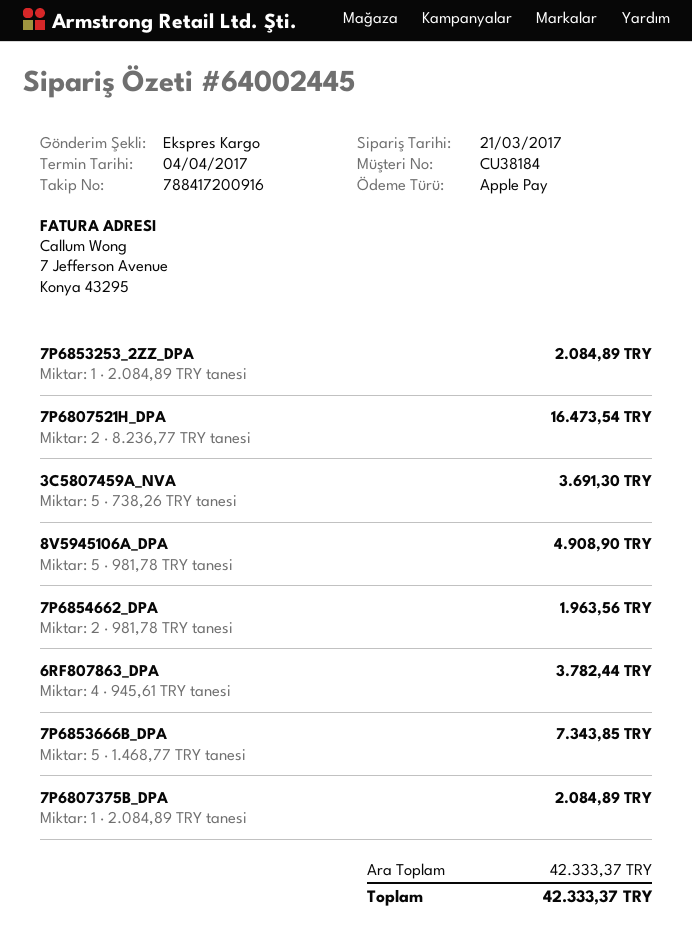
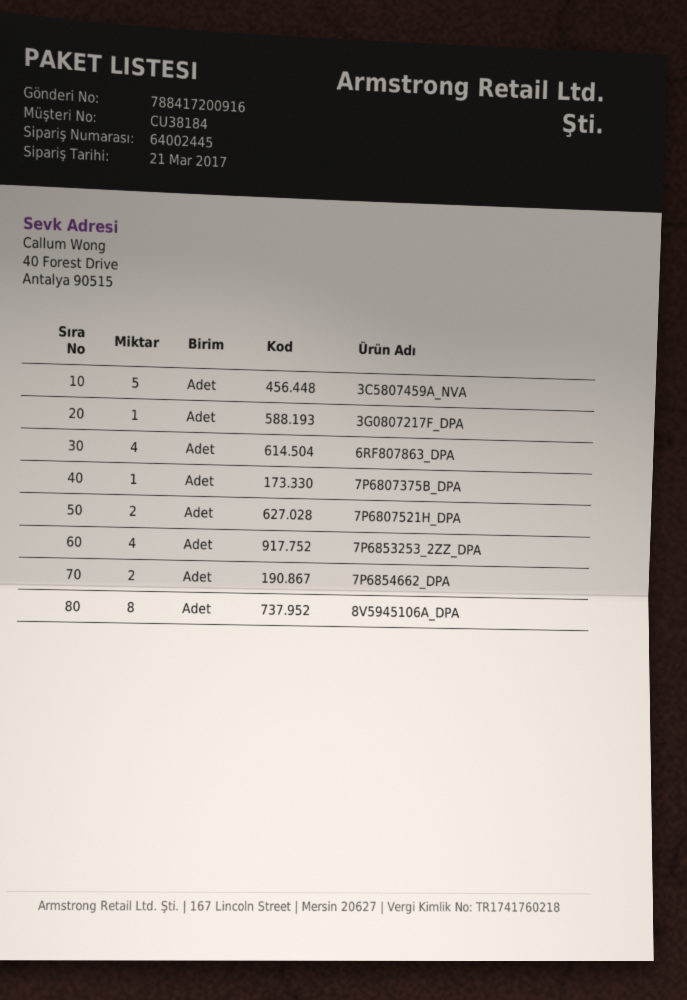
7P6853253_2ZZ_DPA: 1 -> 4
8V5945106A_DPA: 5 -> 8
7P6853666B_DPA: 5 -> none
3G0807217F_DPA: none -> 1

